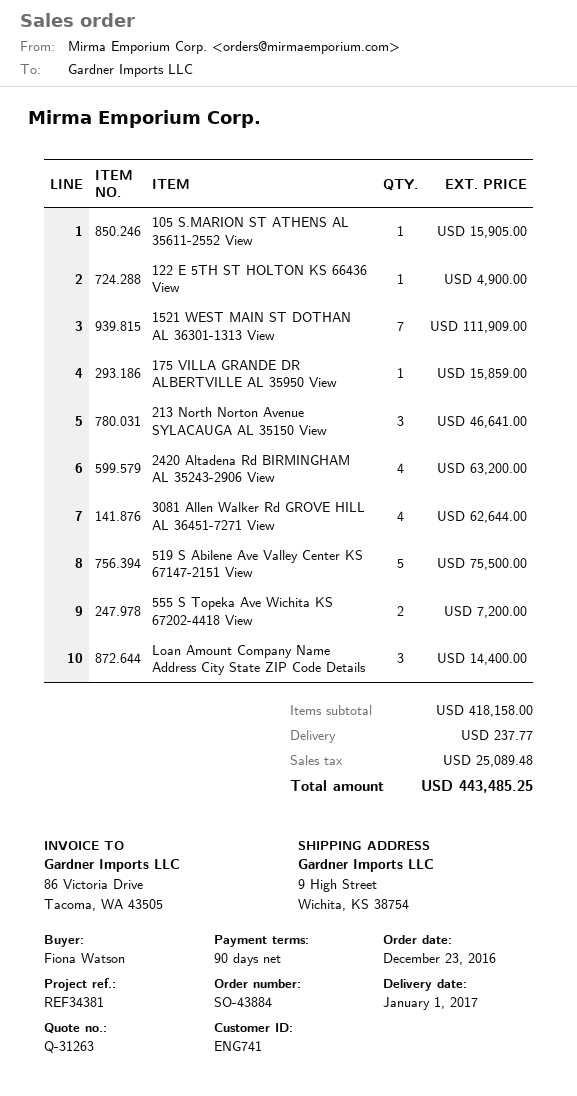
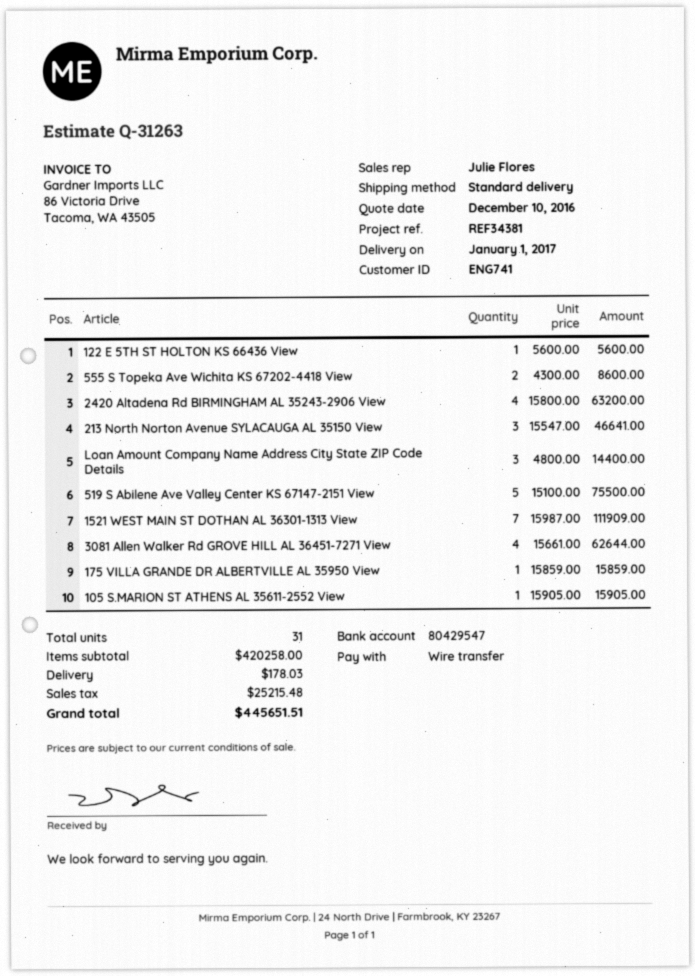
122 E 5TH ST HOLTON KS 66436 View: 1 for 4900.00 -> 1 for 5600.00
555 S Topeka Ave Wichita KS 67202-4418 View: 2 for 7200.00 -> 2 for 8600.00
subtotal: 418158.00 -> 420258.00
shipping: 237.77 -> 178.03
tax: 25089.48 -> 25215.48
total: 443485.25 -> 445651.51

